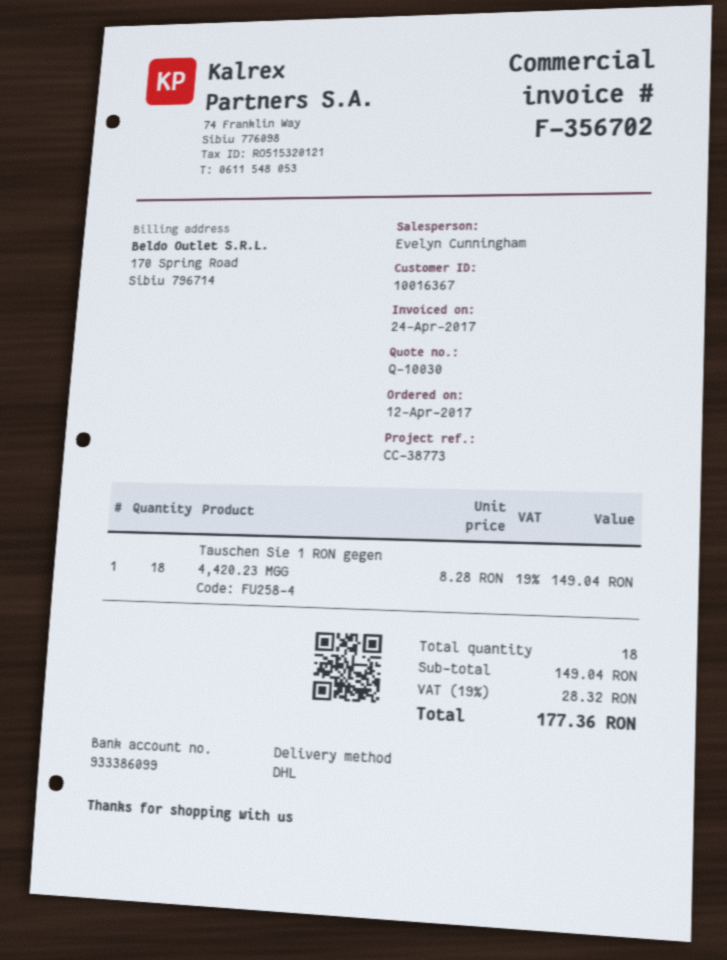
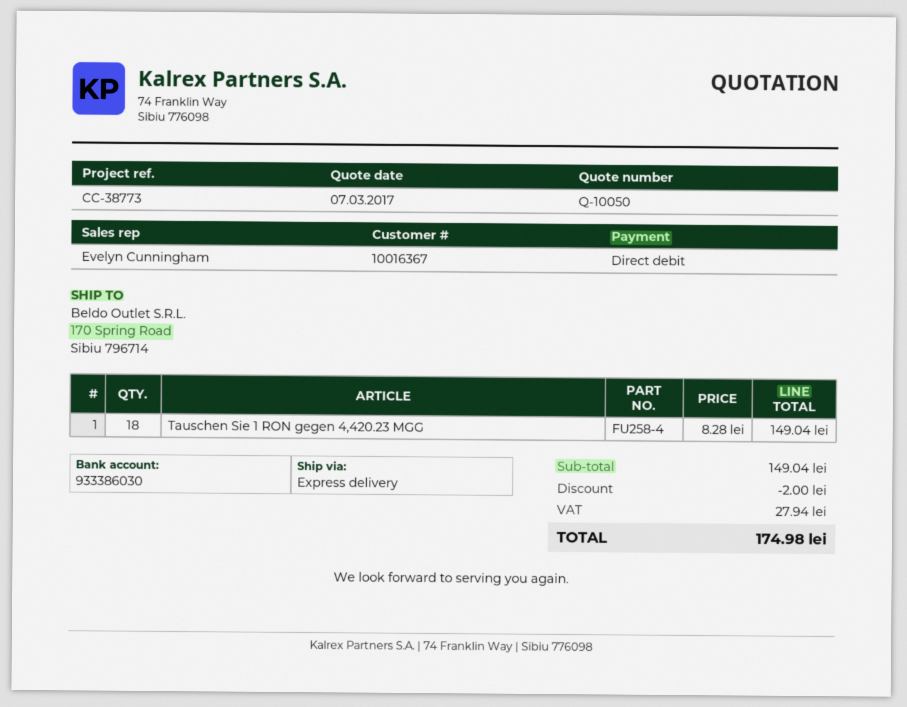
quote number: Q-10030 -> Q-10050
bank account: 933386099 -> 933386030
shipping method: DHL -> express
discount: none -> 2.00
tax: 28.32 -> 27.94
total: 177.36 -> 174.98

